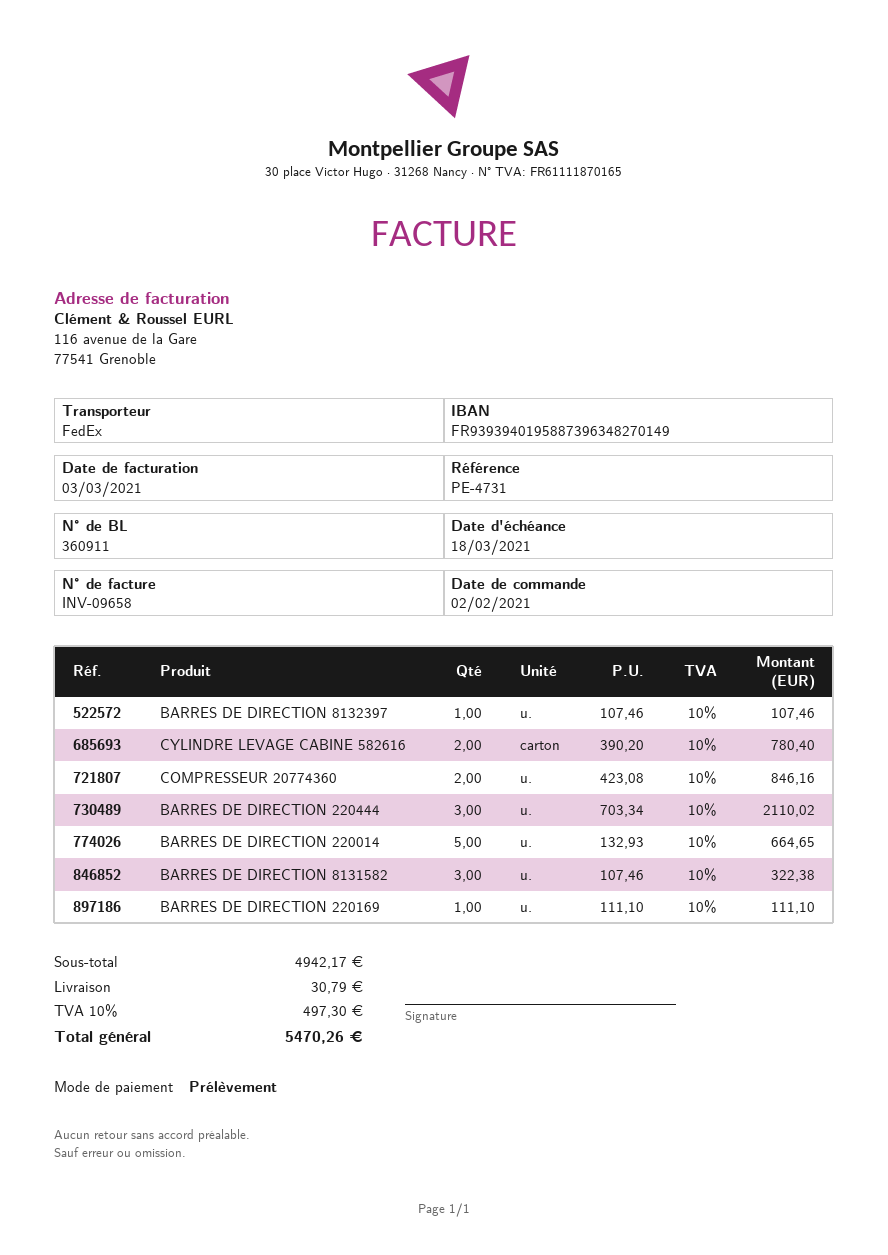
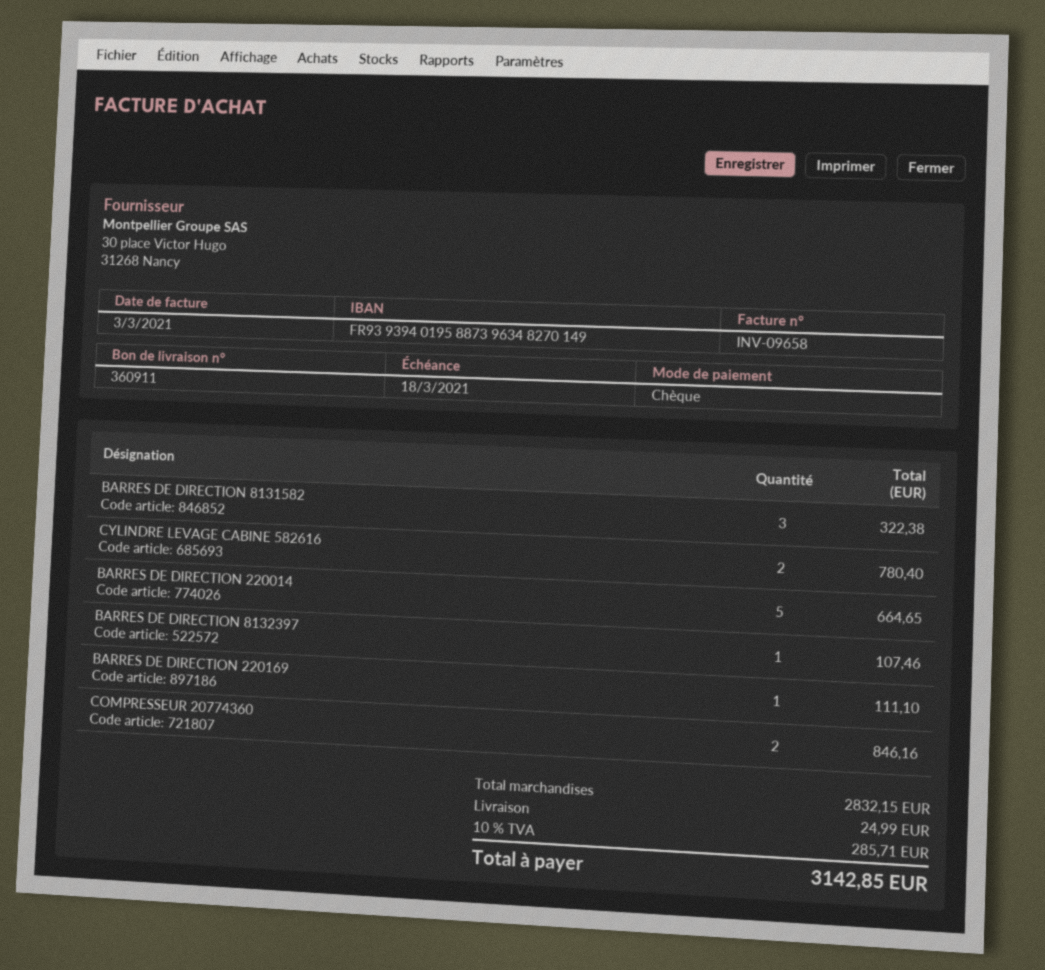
payment method: direct debit -> cheque
BARRES DE DIRECTION 220444: 3 for 2110.02 -> none
subtotal: 4942.17 -> 2832.15
shipping: 30.79 -> 24.99
tax: 10% = 497.30 -> 10% = 285.71
total: 5470.26 -> 3142.85

